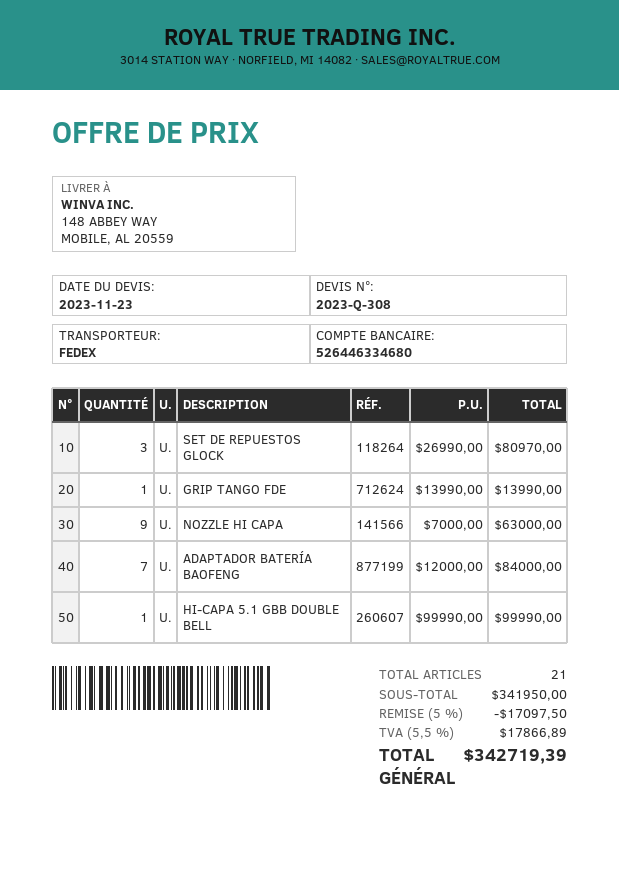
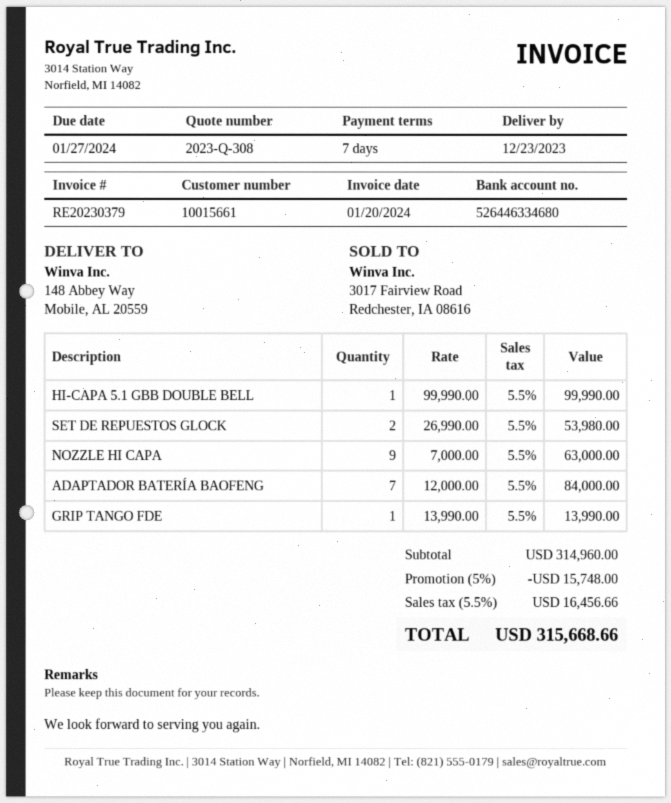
SET DE REPUESTOS GLOCK: 3 x 26990.00 = 80970.00 -> 2 x 26990.00 = 53980.00
subtotal: 341950.00 -> 314960.00
discount: 5% = 17097.50 -> 5% = 15748.00
tax: 5.5% = 17866.89 -> 5.5% = 16456.66
total: 342719.39 -> 315668.66

